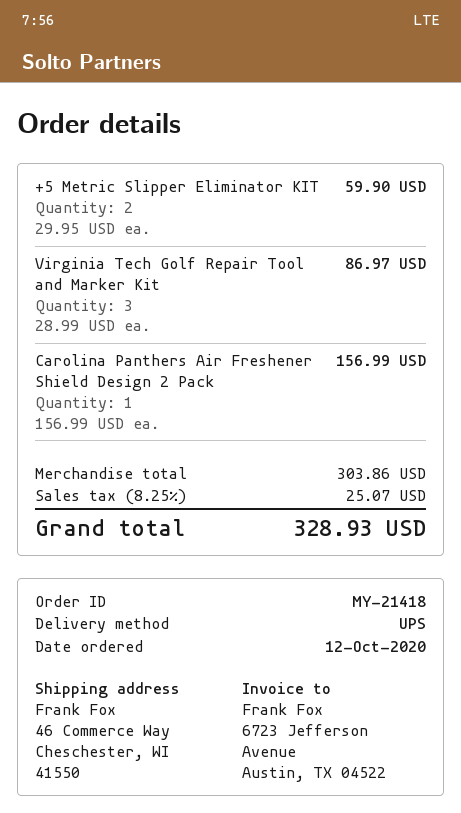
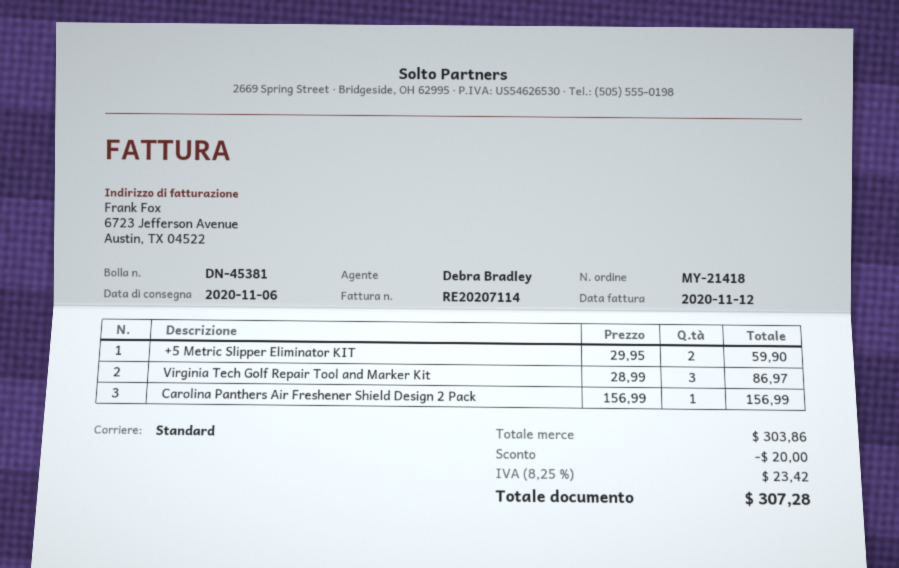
shipping method: UPS -> standard
discount: none -> 20.00
tax: 8.25% = 25.07 -> 8.25% = 23.42
total: 328.93 -> 307.28

